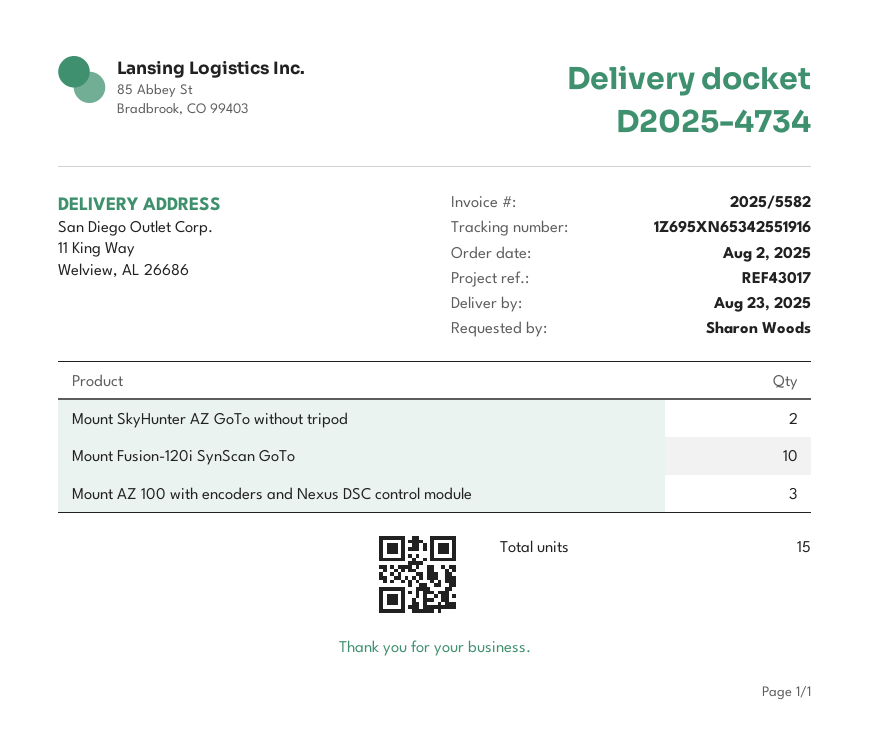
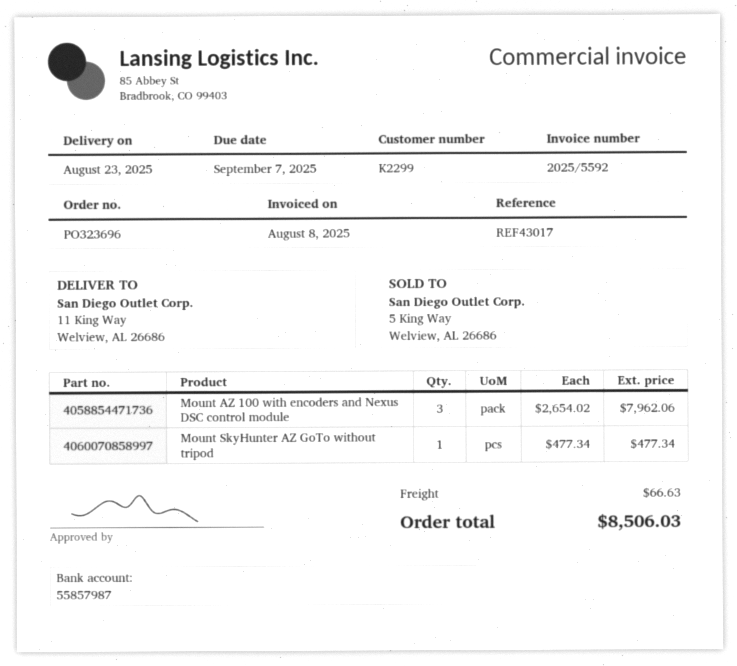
invoice number: 2025/5582 -> 2025/5592
Mount SkyHunter AZ GoTo without tripod: 2 -> 1
Mount Fusion-120i SynScan GoTo: 10 -> none

